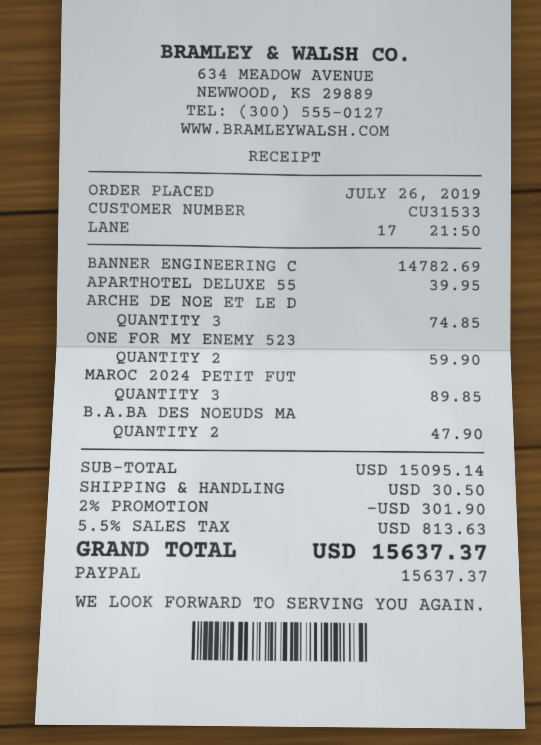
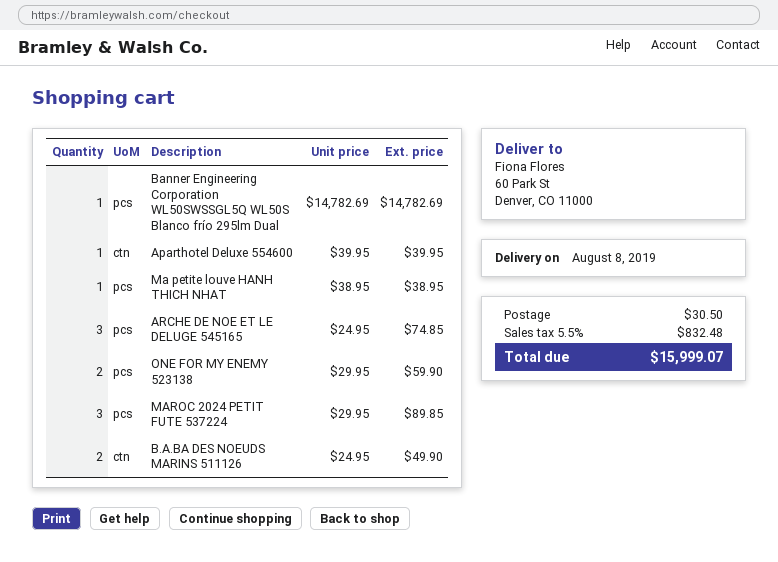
B.A.BA DES NOEUDS MA: 2 for 47.90 -> 2 for 49.90
Ma petite louve HANH THICH NHAT: none -> 1 for 38.95
discount: 2% = 301.90 -> none
tax: 5.5% = 813.63 -> 5.5% = 832.48
total: 15637.37 -> 15999.07

